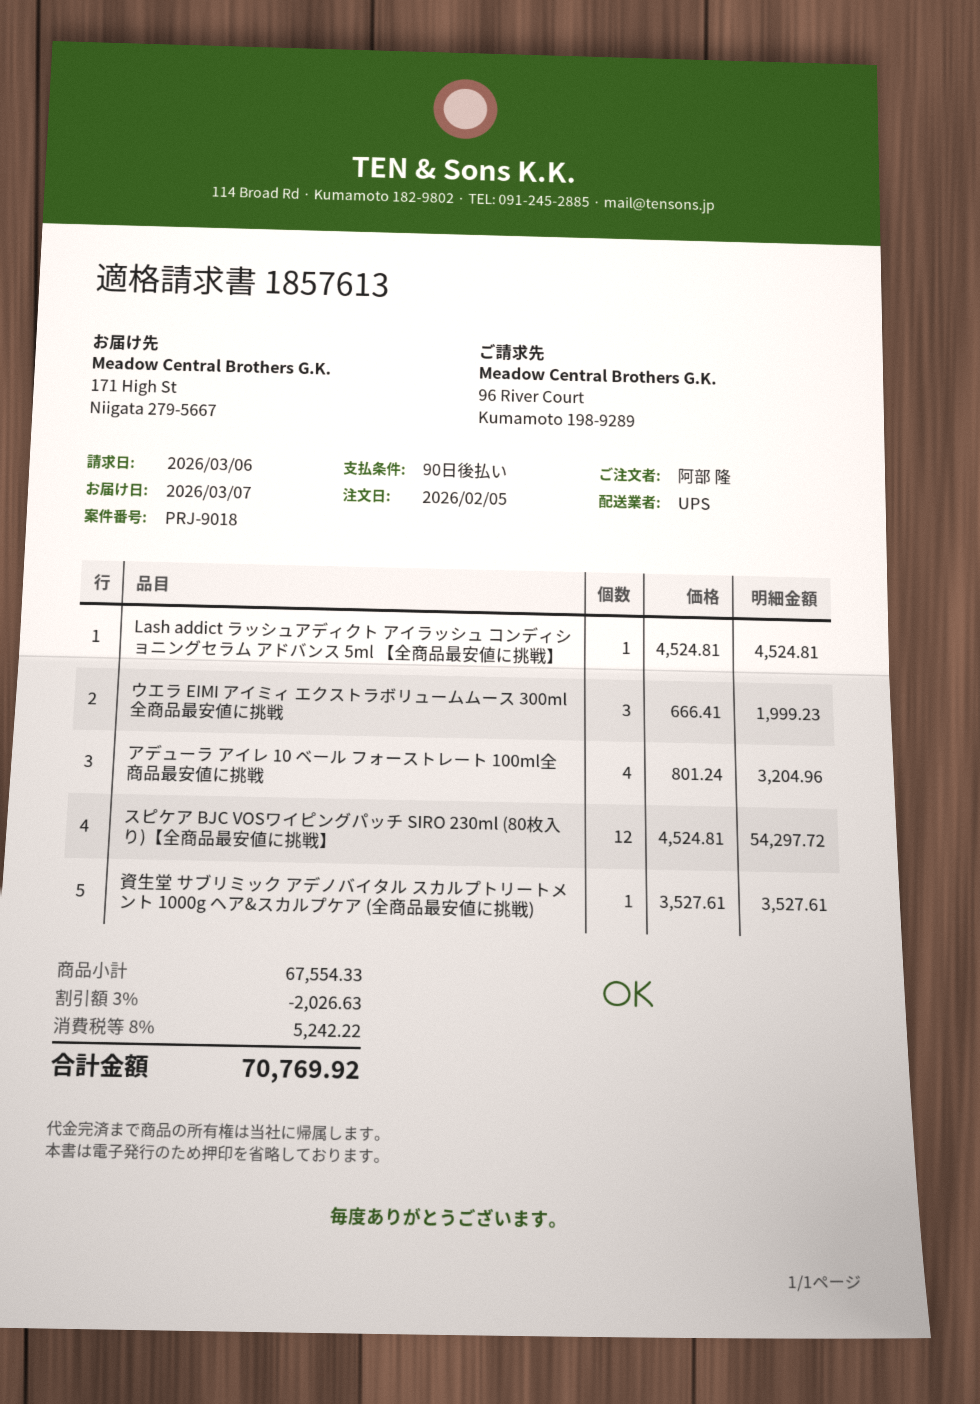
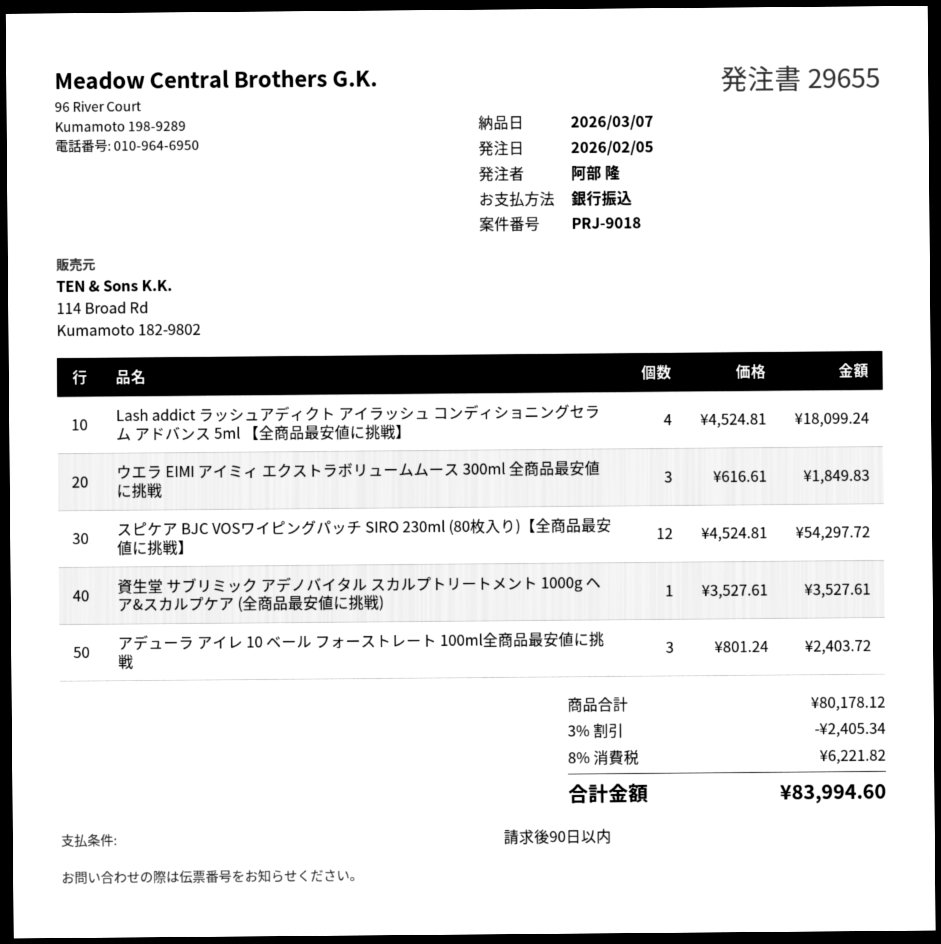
Lash addict ラッシュアディクト アイラッシュ コンディショニングセラム アドバンス 5ml 【全商品最安値に挑戦】: 1 x 4524.81 = 4524.81 -> 4 x 4524.81 = 18099.24
ウエラ EIMI アイミィ エクストラボリュームムース 300ml 全商品最安値に挑戦: 3 x 666.41 = 1999.23 -> 3 x 616.61 = 1849.83
アデューラ アイレ 10 ベール フォーストレート 100ml全商品最安値に挑戦: 4 x 801.24 = 3204.96 -> 3 x 801.24 = 2403.72
subtotal: 67554.33 -> 80178.12
discount: 3% = 2026.63 -> 3% = 2405.34
tax: 8% = 5242.22 -> 8% = 6221.82
total: 70769.92 -> 83994.60

